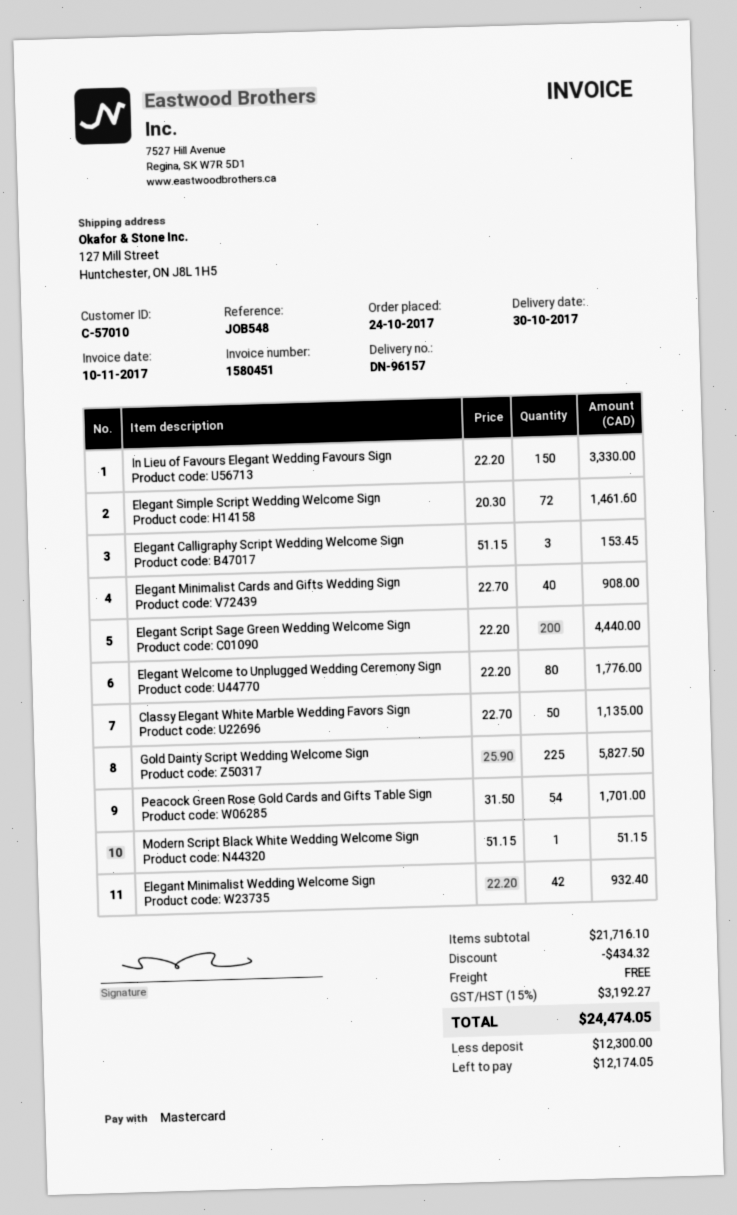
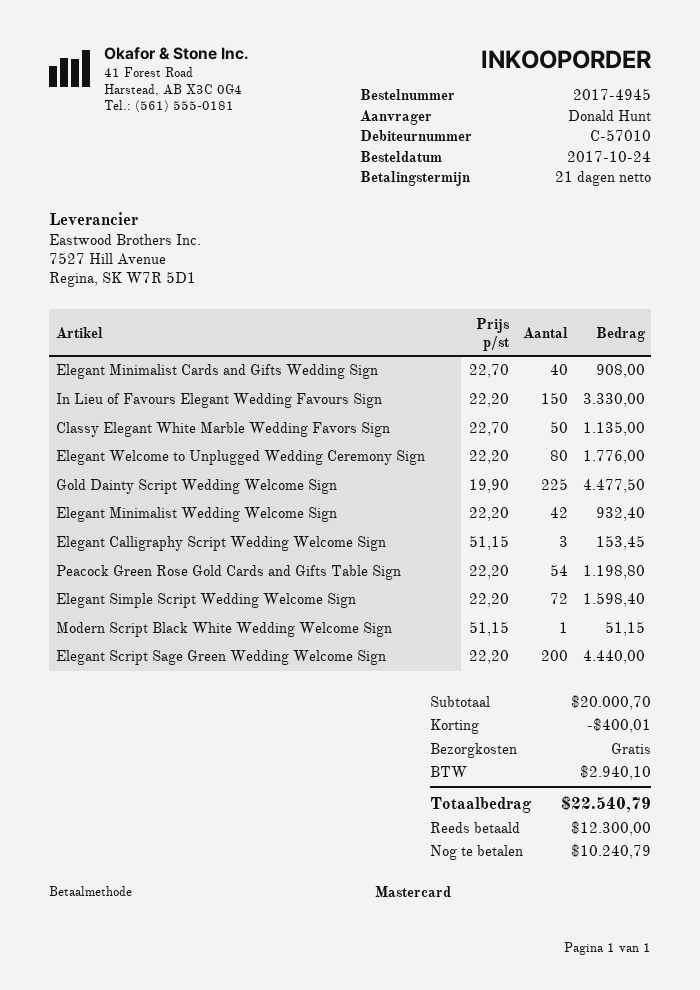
Elegant Simple Script Wedding Welcome Sign: 72 x 20.30 = 1461.60 -> 72 x 22.20 = 1598.40
Gold Dainty Script Wedding Welcome Sign: 225 x 25.90 = 5827.50 -> 225 x 19.90 = 4477.50
Peacock Green Rose Gold Cards and Gifts Table Sign: 54 x 31.50 = 1701.00 -> 54 x 22.20 = 1198.80
subtotal: 21716.10 -> 20000.70
discount: 434.32 -> 400.01
tax: 3192.27 -> 2940.10
total: 24474.05 -> 22540.79
balance: 12174.05 -> 10240.79

